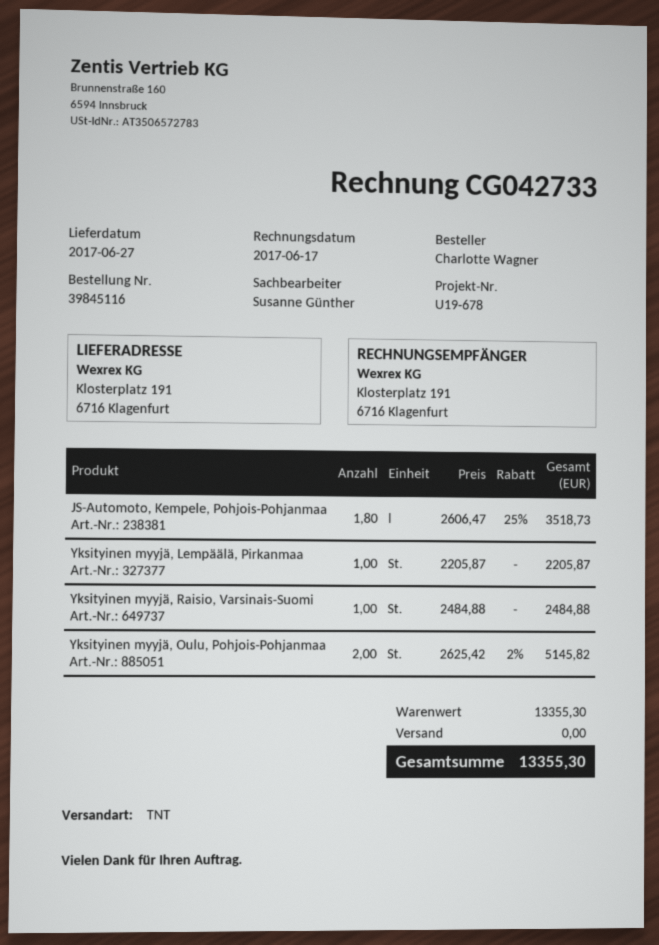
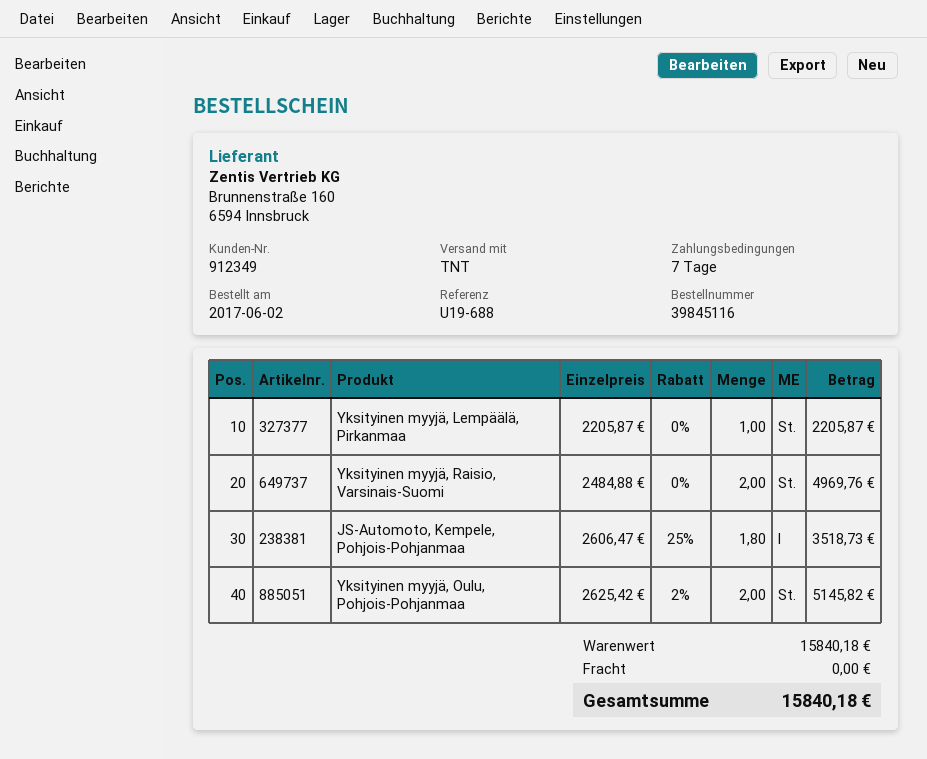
reference: U19-678 -> U19-688
Yksityinen myyjä, Raisio, Varsinais-Suomi: 1 x 2484.88 = 2484.88 -> 2 x 2484.88 = 4969.76
subtotal: 13355.30 -> 15840.18
total: 13355.30 -> 15840.18

